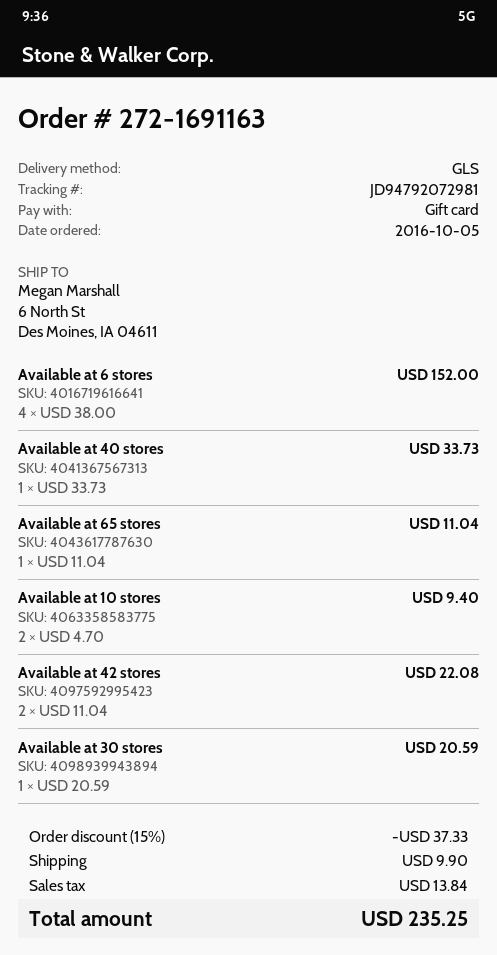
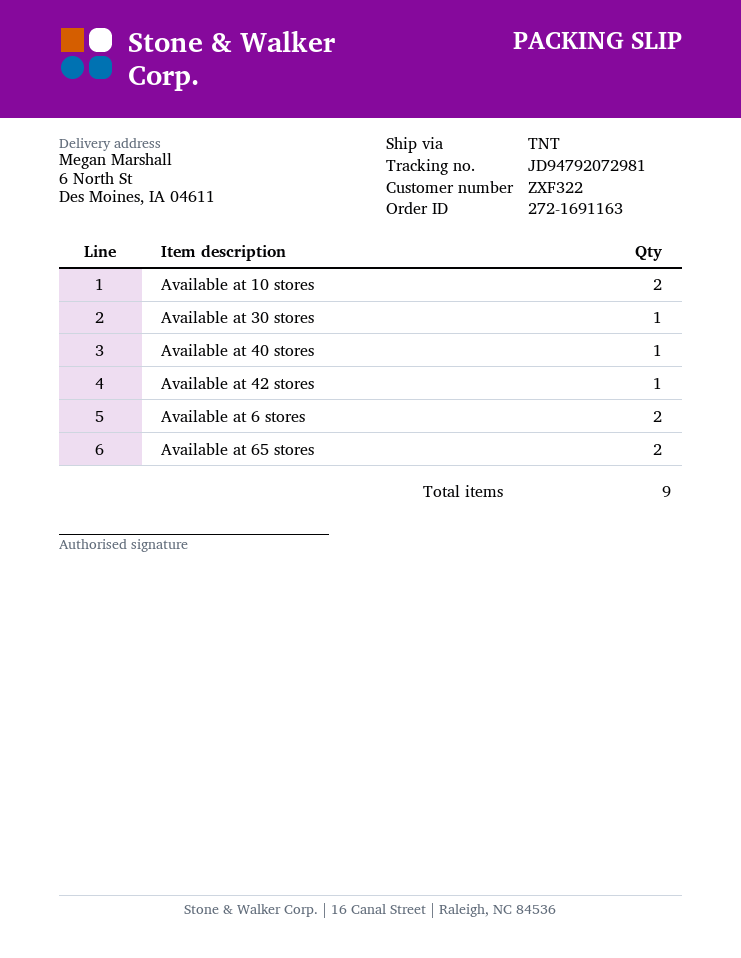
shipping method: GLS -> TNT
Available at 6 stores: 4 -> 2
Available at 65 stores: 1 -> 2
Available at 42 stores: 2 -> 1

